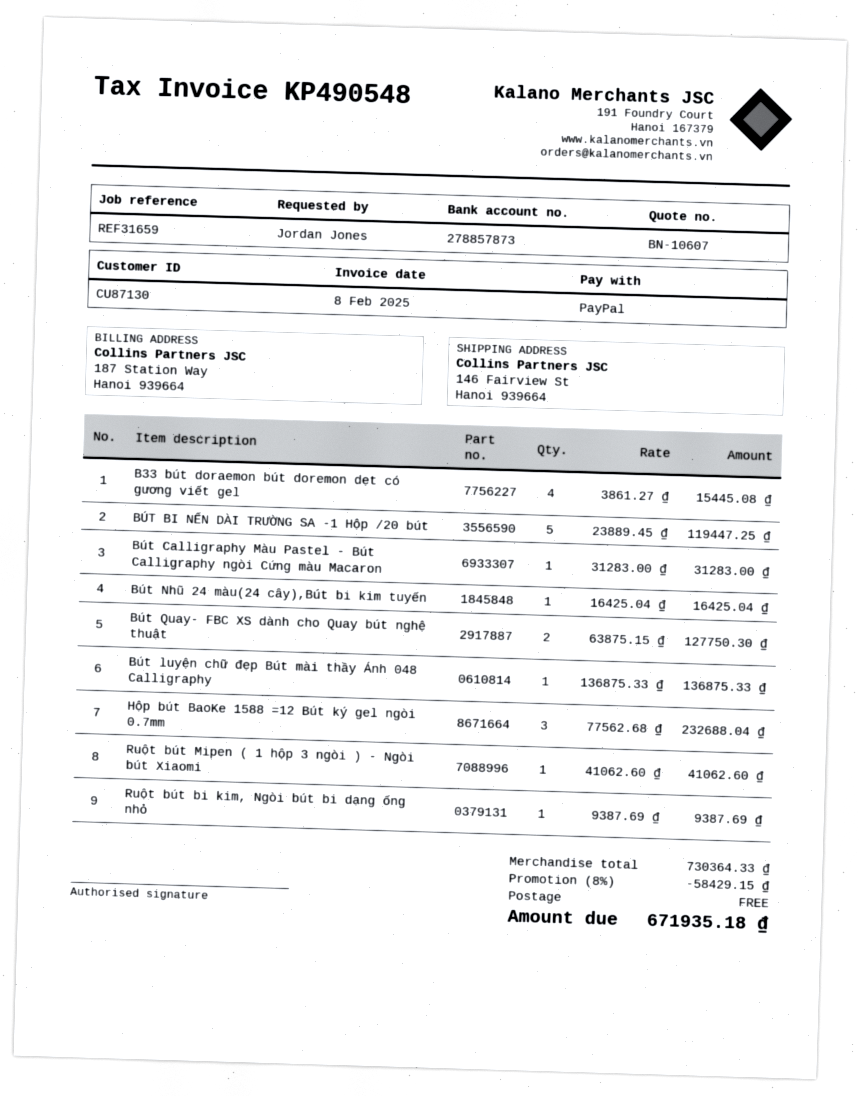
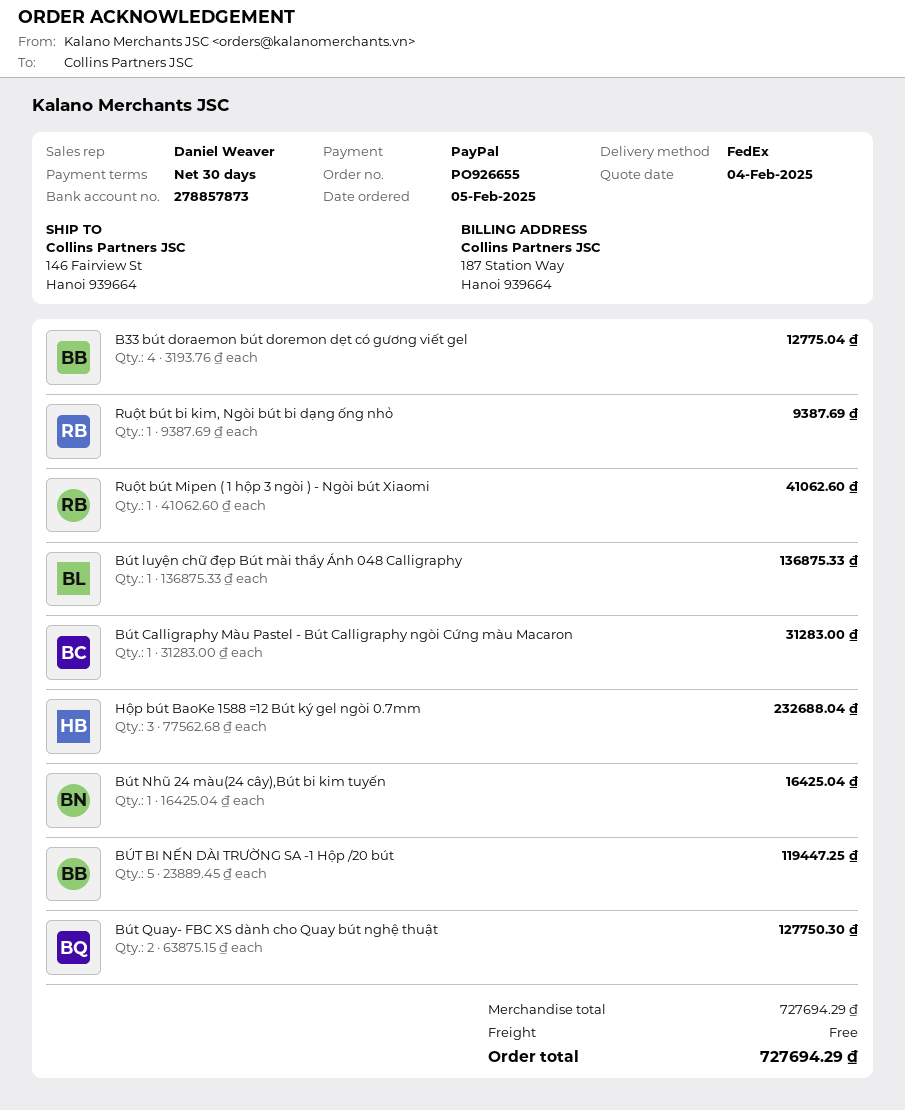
B33 bút doraemon bút doremon dẹt có gương viết gel: 4 x 3861.27 = 15445.08 -> 4 x 3193.76 = 12775.04
subtotal: 730364.33 -> 727694.29
discount: 8% = 58429.15 -> none
total: 671935.18 -> 727694.29

